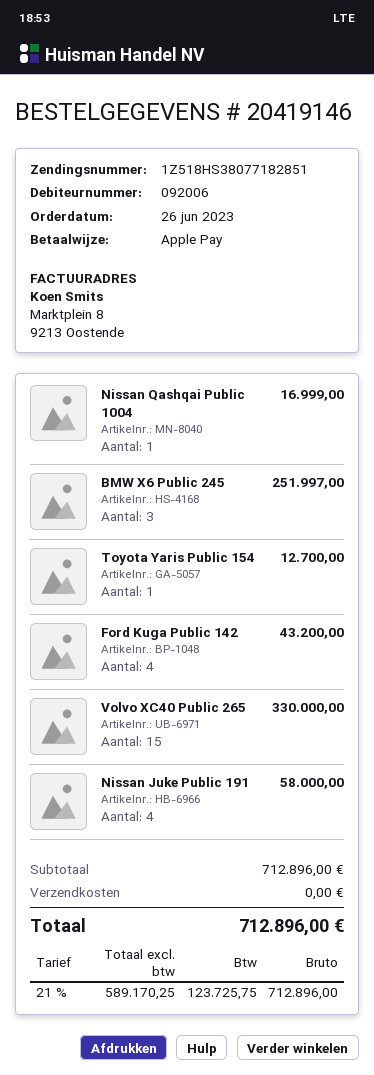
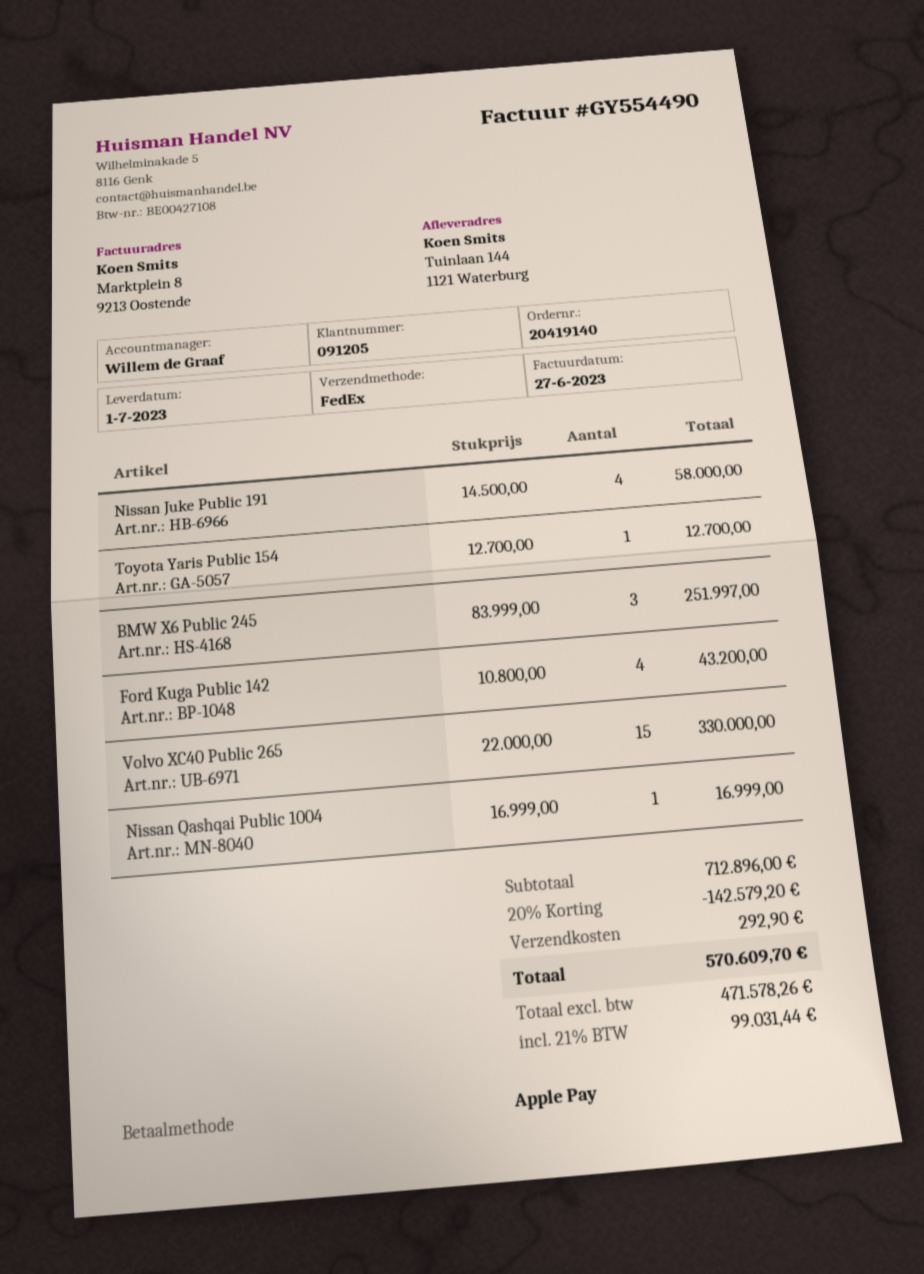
order number: 20419146 -> 20419140
customer number: 092006 -> 091205
discount: none -> 20% = 142579.20
shipping: 0.00 -> 292.90
net: 589170.25 -> 471578.26
tax: 21% = 123725.75 -> 21% = 99031.44
total: 712896.00 -> 570609.70

